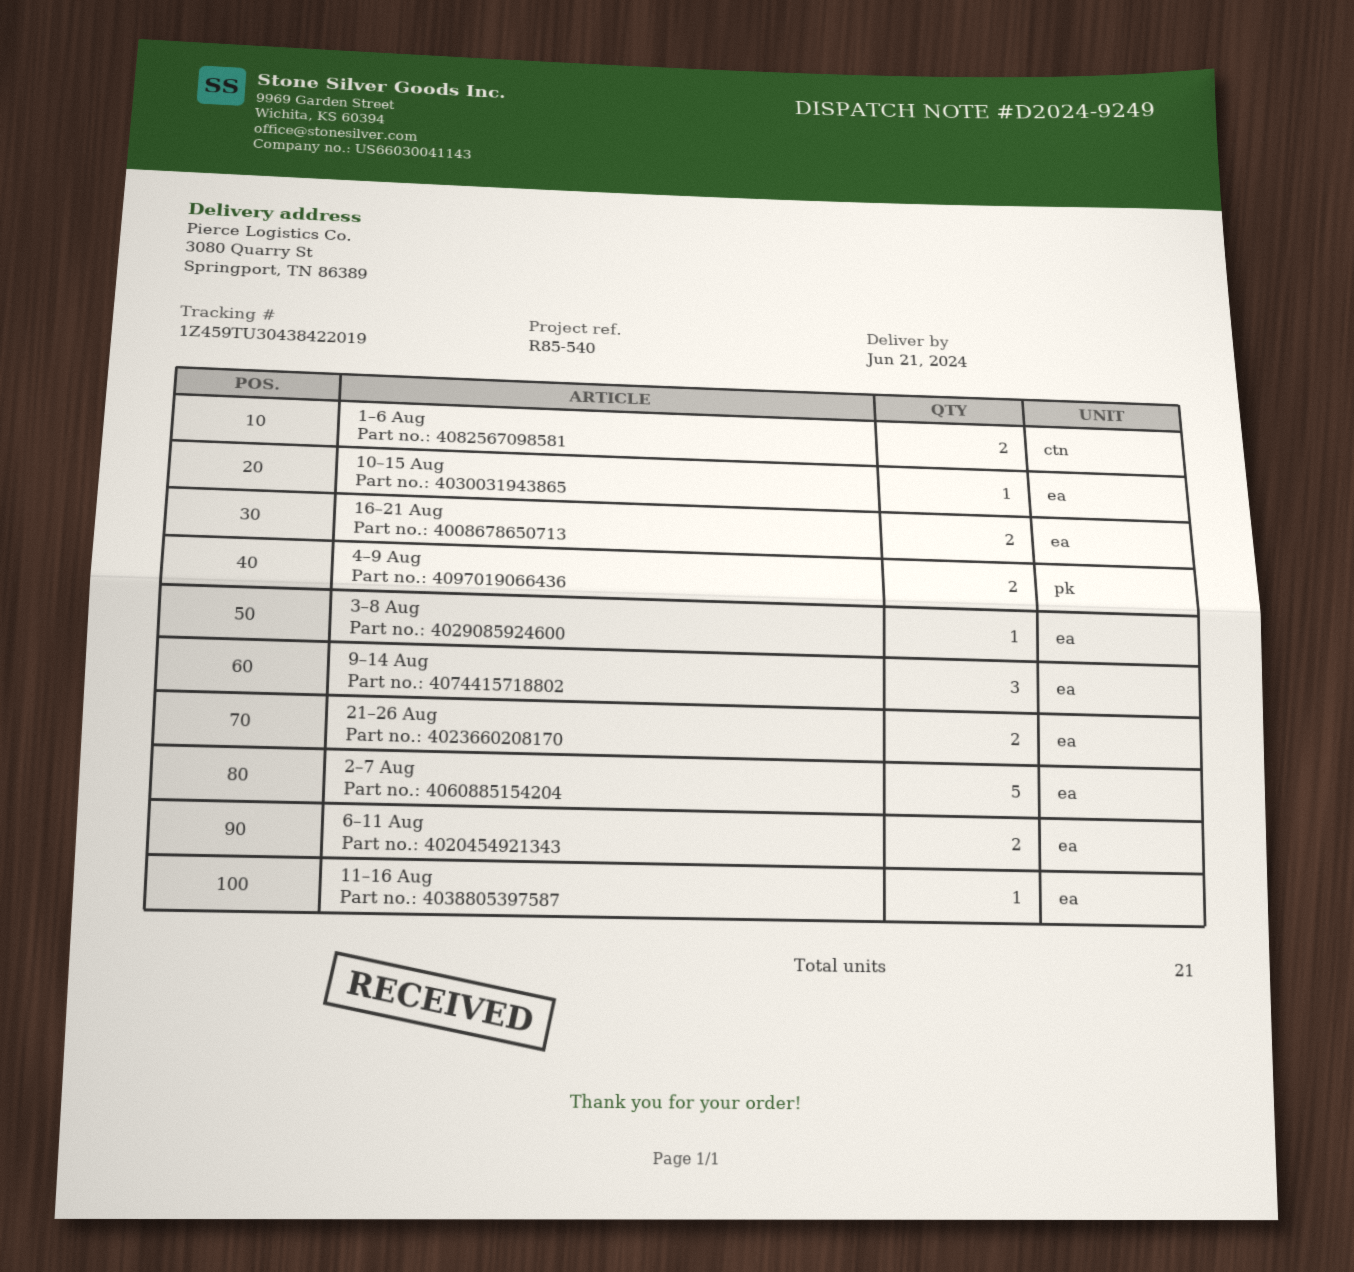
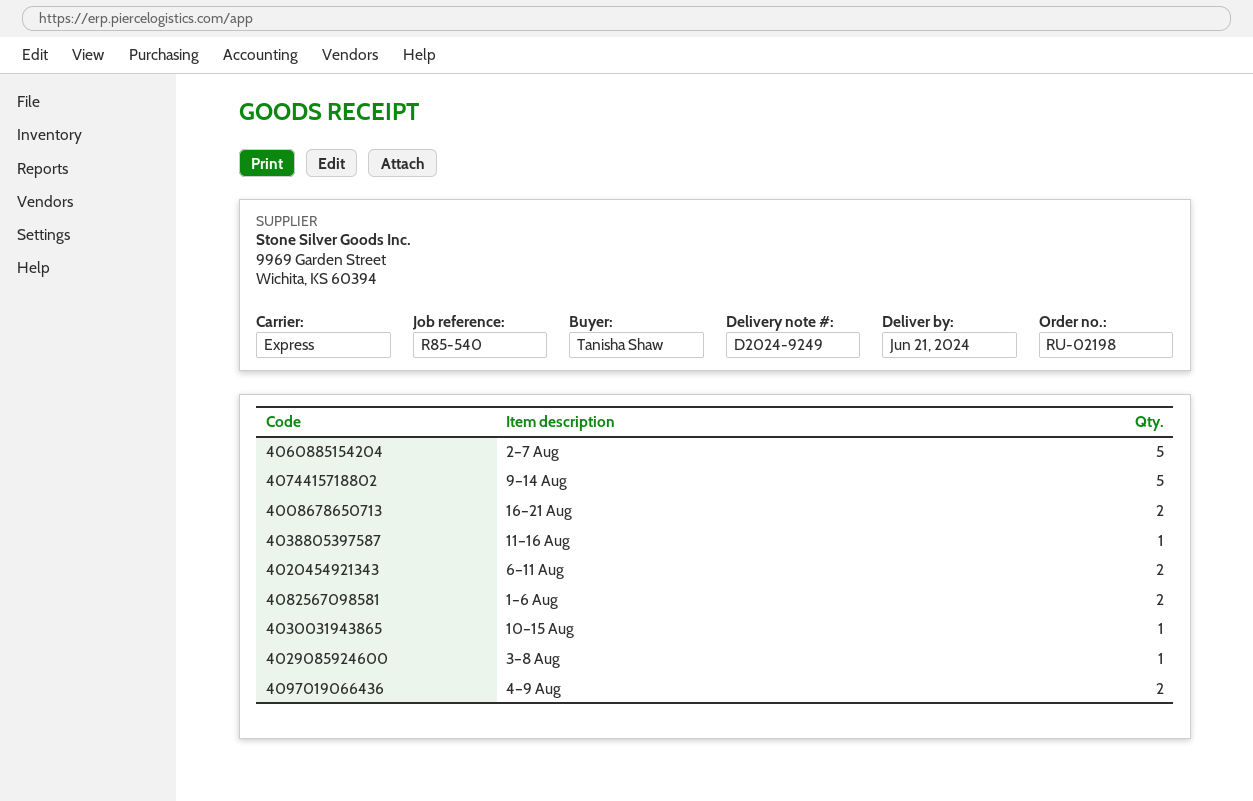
9–14 Aug: 3 -> 5
21–26 Aug: 2 -> none

